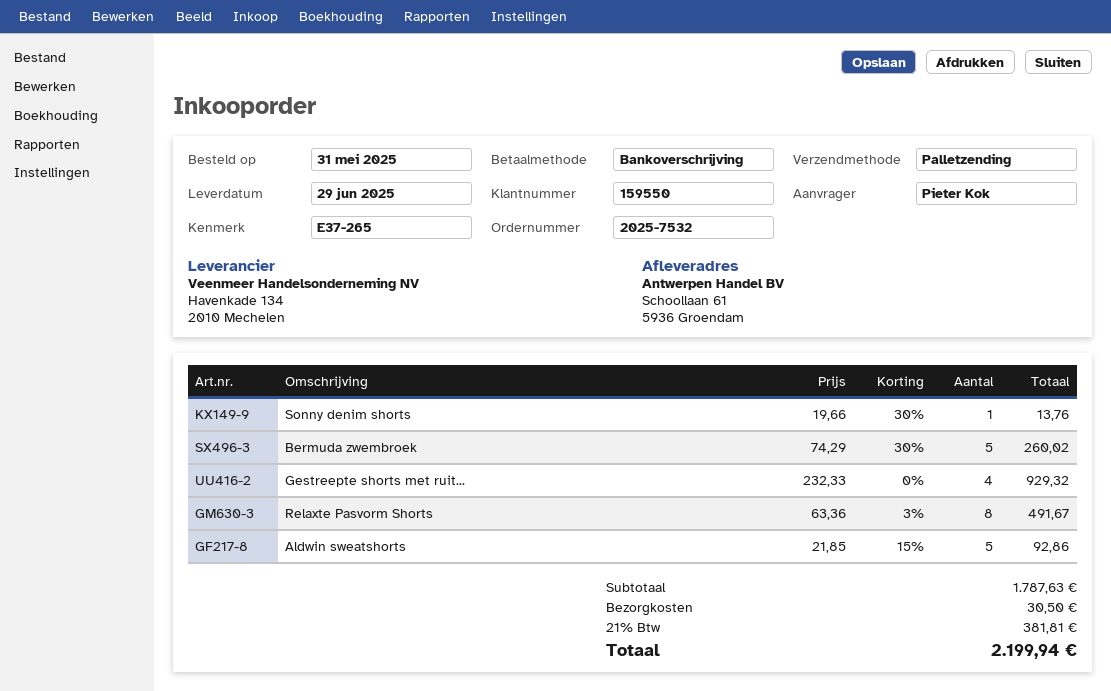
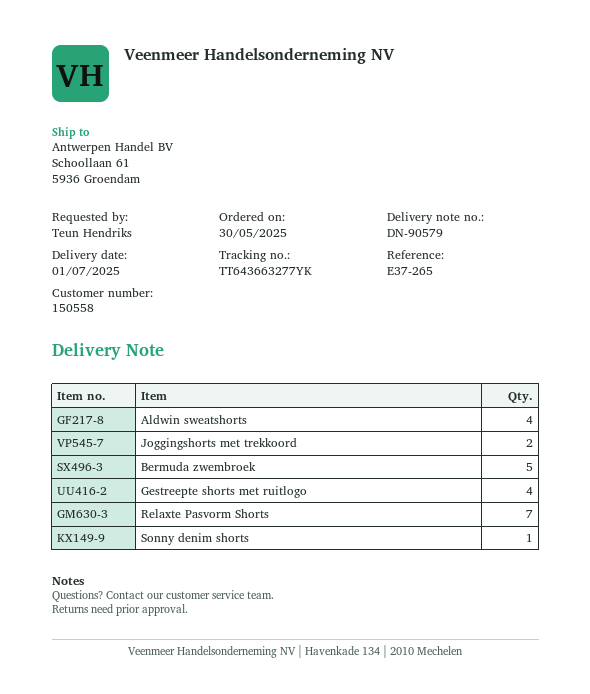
order date: 2025-05-31 -> 2025-05-30
delivery date: 2025-06-29 -> 2025-07-01
customer number: 159550 -> 150558
ordered by: Pieter Kok -> Teun Hendriks
Relaxte Pasvorm Shorts: 8 -> 7
Aldwin sweatshorts: 5 -> 4
Joggingshorts met trekkoord: none -> 2

